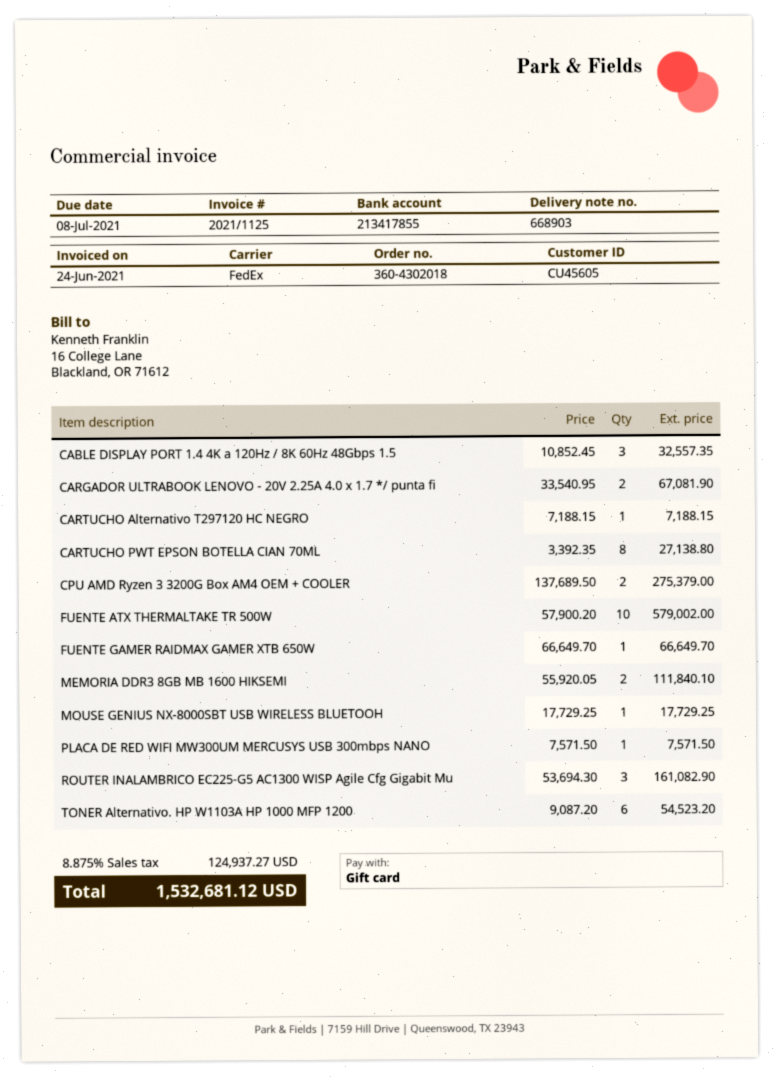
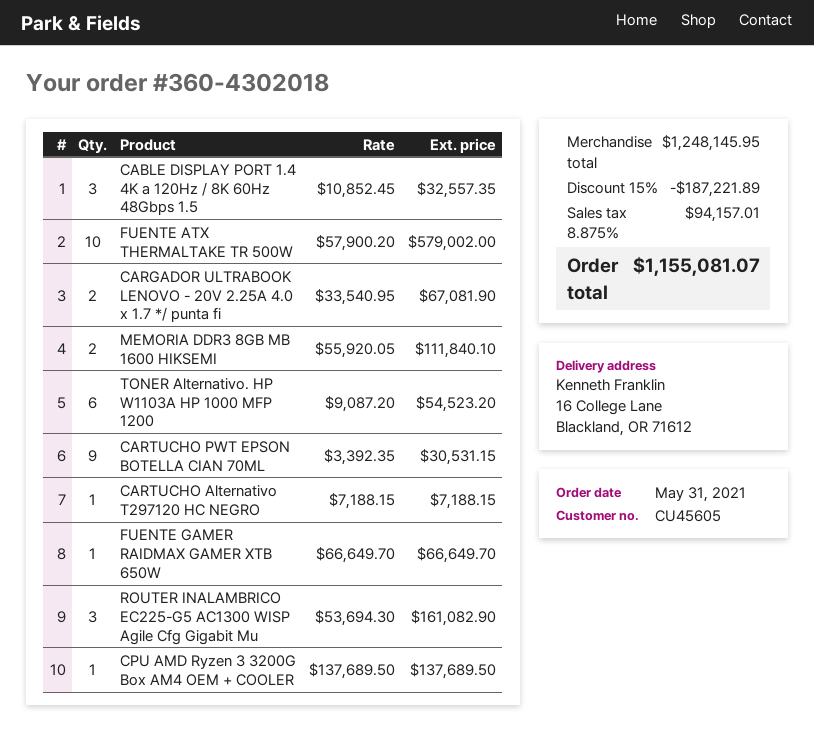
CARTUCHO PWT EPSON BOTELLA CIAN 70ML: 8 x 3392.35 = 27138.80 -> 9 x 3392.35 = 30531.15
CPU AMD Ryzen 3 3200G Box AM4 OEM + COOLER: 2 x 137689.50 = 275379.00 -> 1 x 137689.50 = 137689.50
MOUSE GENIUS NX-8000SBT USB WIRELESS BLUETOOH: 1 x 17729.25 = 17729.25 -> none
PLACA DE RED WIFI MW300UM MERCUSYS USB 300mbps NANO: 1 x 7571.50 = 7571.50 -> none
discount: none -> 15% = 187221.89
tax: 8.875% = 124937.27 -> 8.875% = 94157.01
total: 1532681.12 -> 1155081.07

